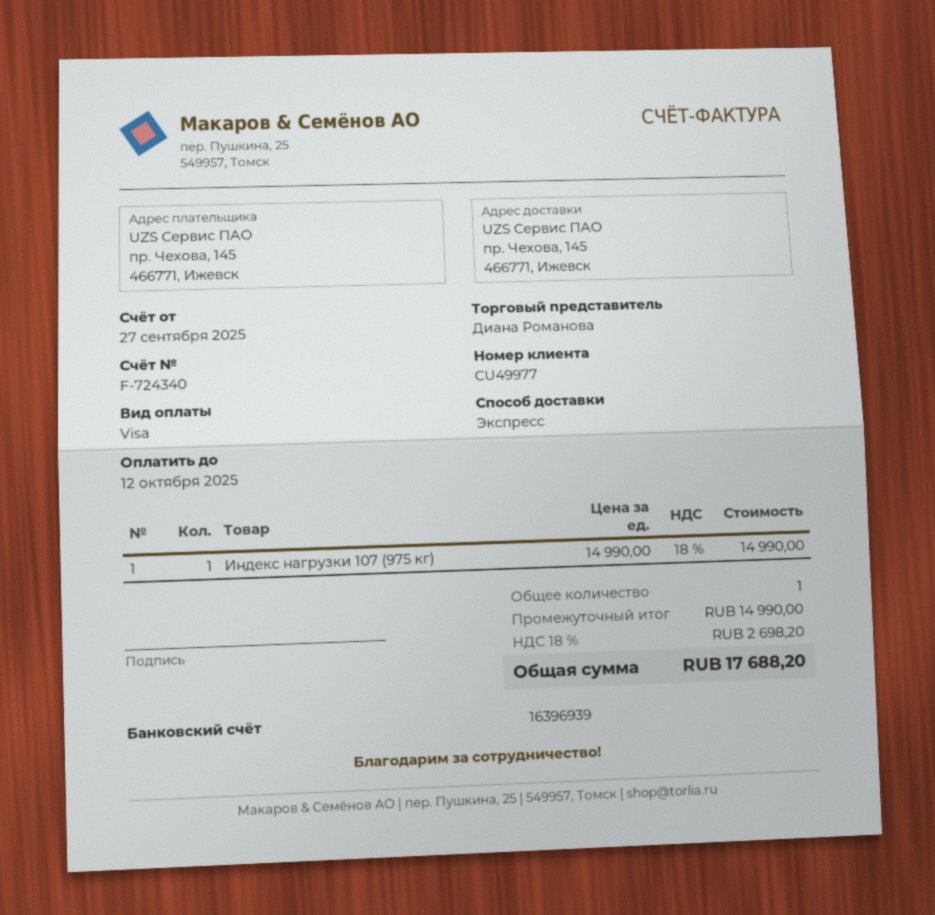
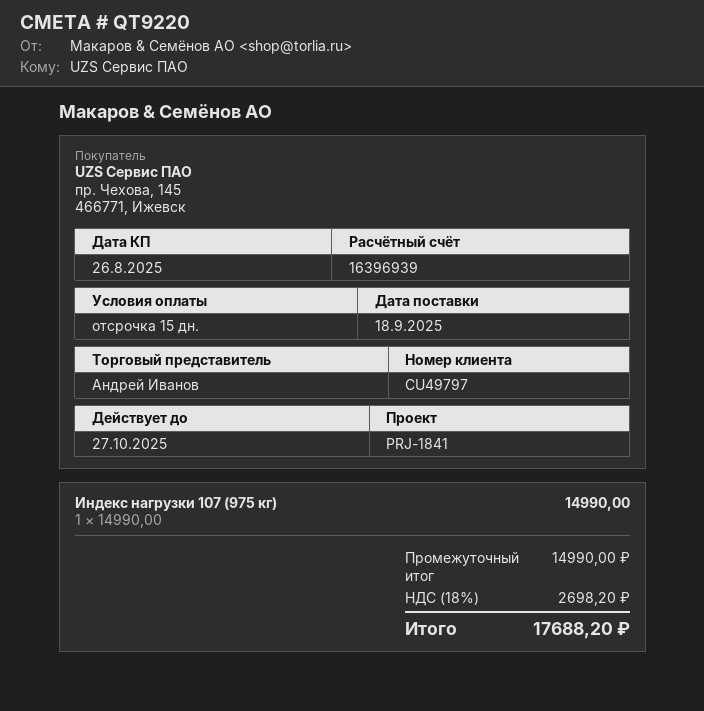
customer number: CU49977 -> CU49797
sales rep: Диана Романова -> Андрей Иванов

